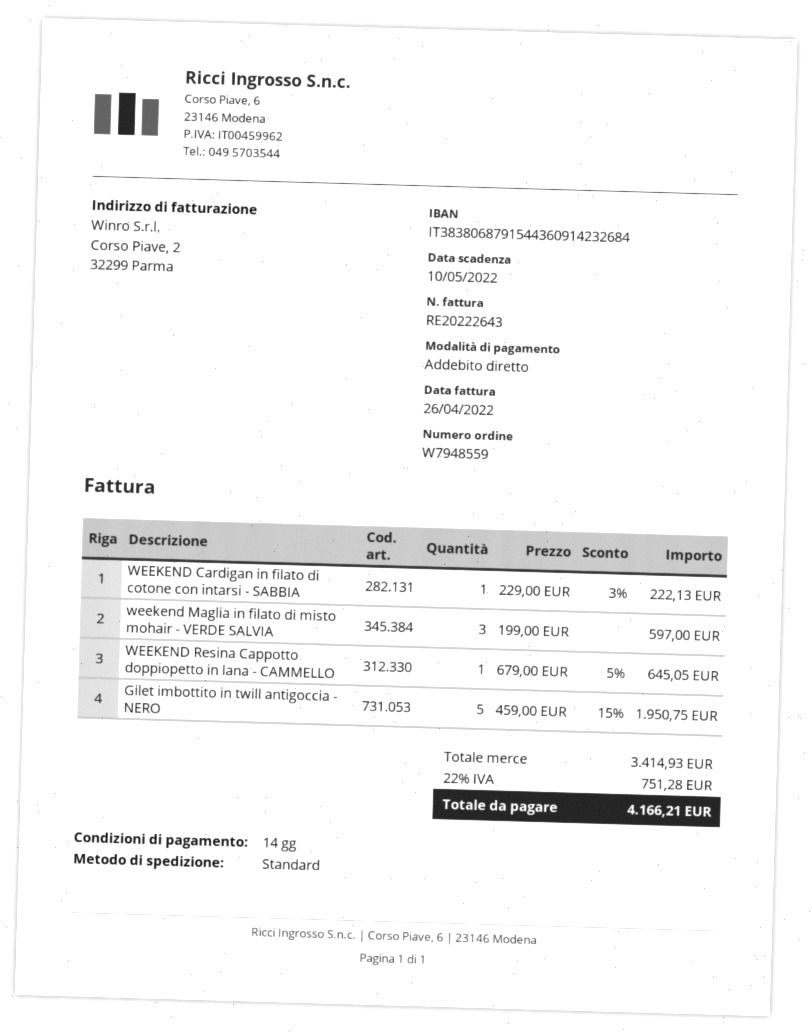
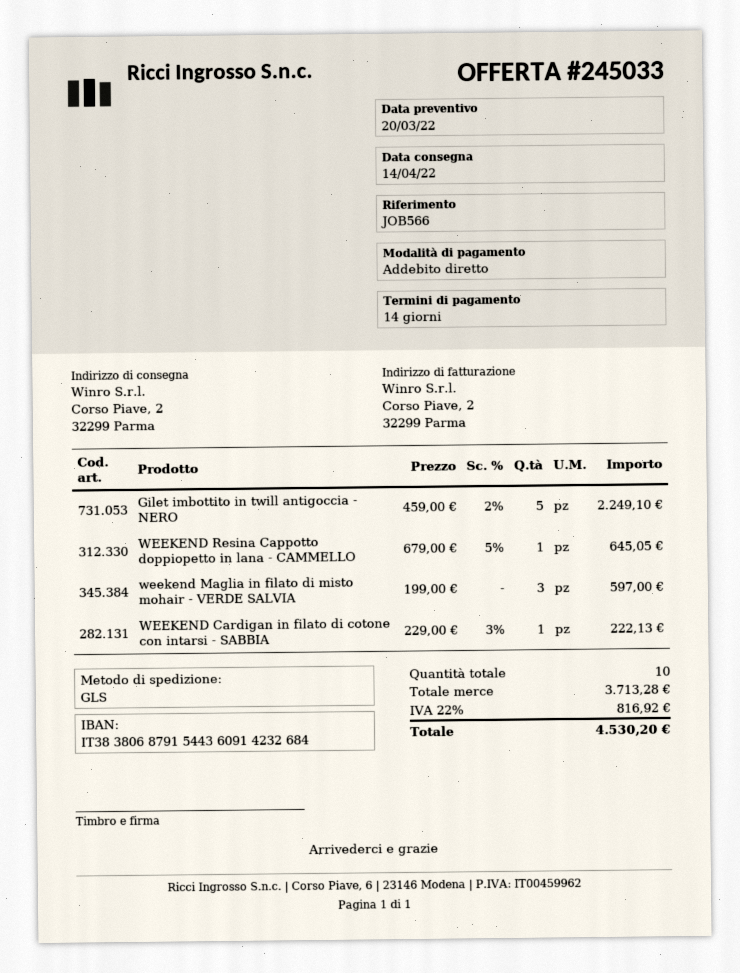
shipping method: standard -> GLS
Gilet imbottito in twill antigoccia - NERO: 5 x 459.00 - 15% = 1950.75 -> 5 x 459.00 - 2% = 2249.10
subtotal: 3414.93 -> 3713.28
tax: 22% = 751.28 -> 22% = 816.92
total: 4166.21 -> 4530.20

